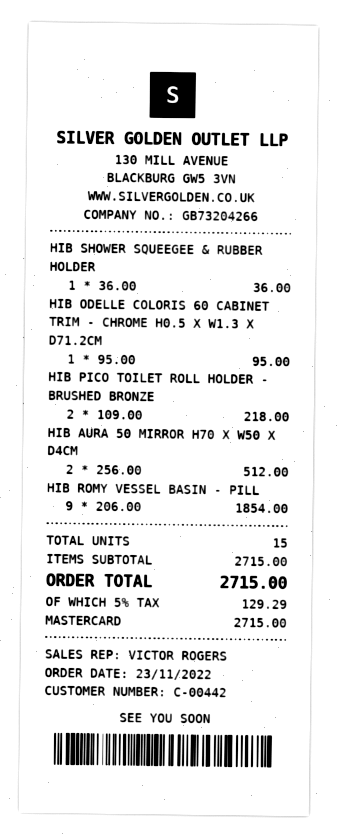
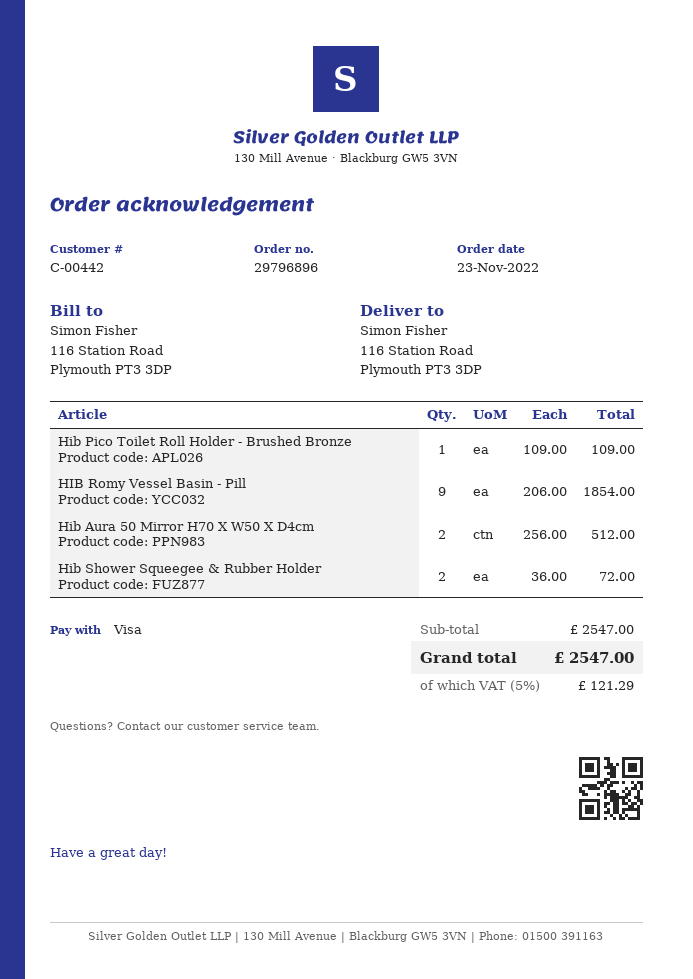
payment method: Mastercard -> Visa
HIB SHOWER SQUEEGEE & RUBBER HOLDER: 1 x 36.00 = 36.00 -> 2 x 36.00 = 72.00
HIB ODELLE COLORIS 60 CABINET TRIM - CHROME H0.5 X W1.3 X D71.2CM: 1 x 95.00 = 95.00 -> none
HIB PICO TOILET ROLL HOLDER - BRUSHED BRONZE: 2 x 109.00 = 218.00 -> 1 x 109.00 = 109.00
subtotal: 2715.00 -> 2547.00
tax: 5% = 129.29 -> 5% = 121.29
total: 2715.00 -> 2547.00

